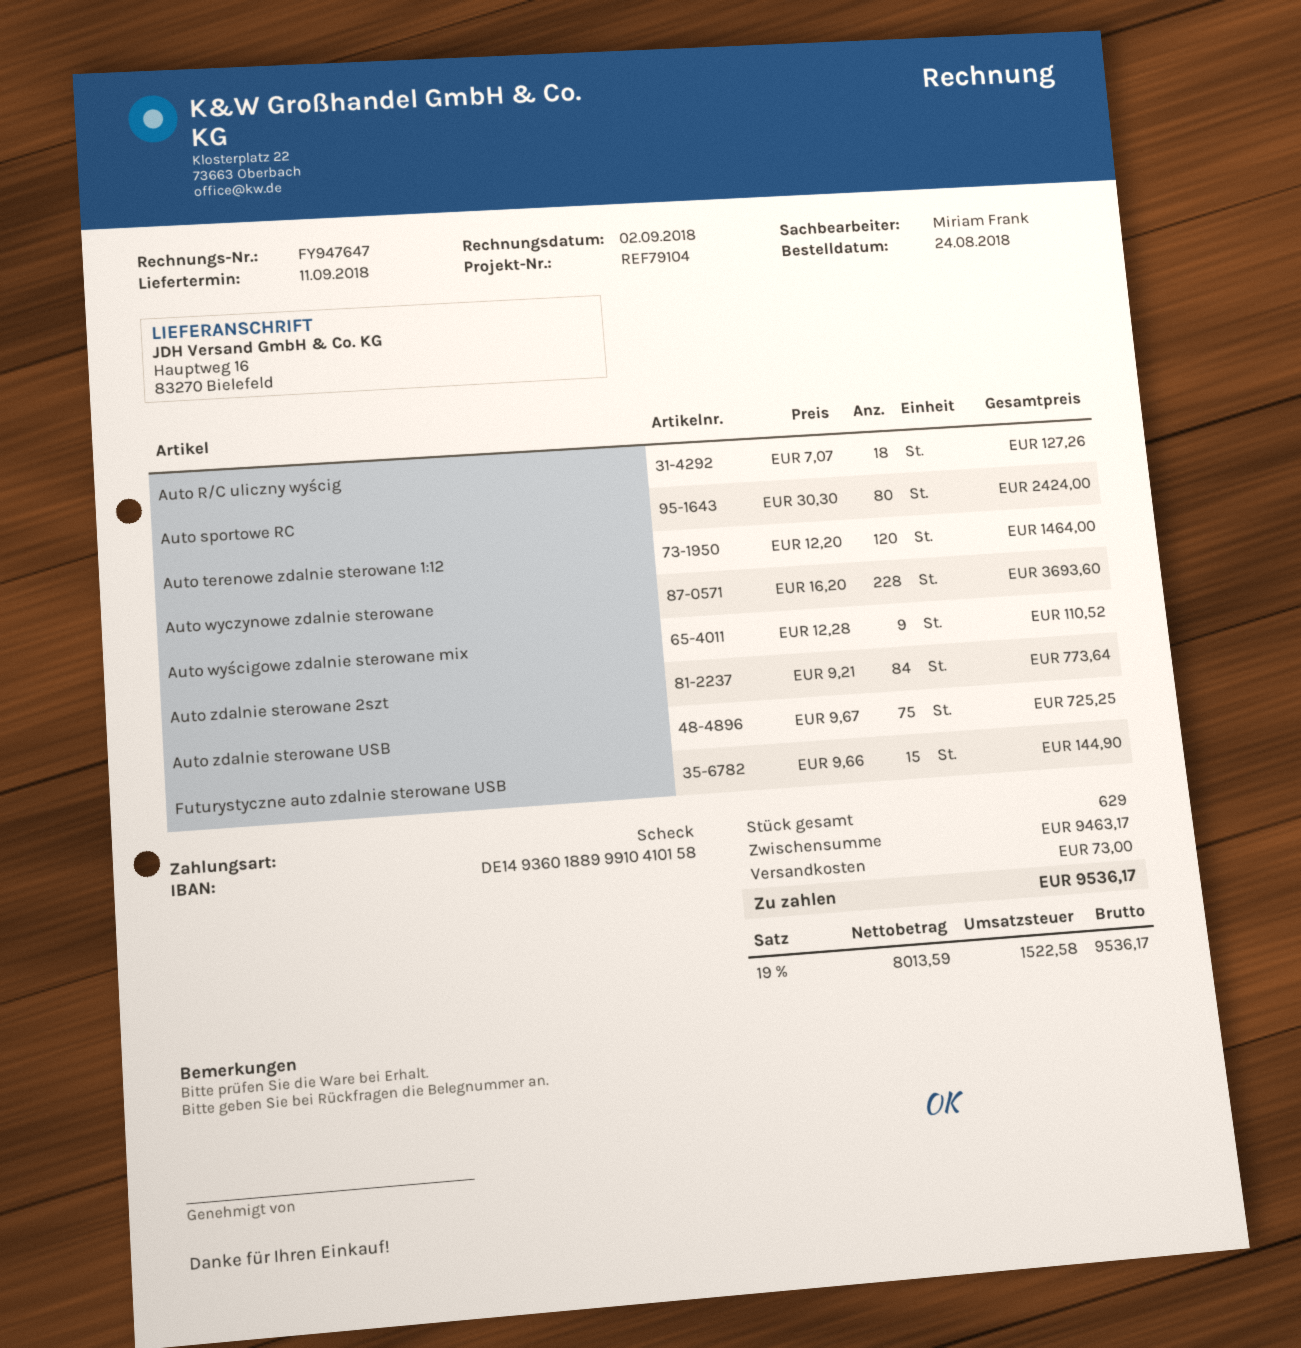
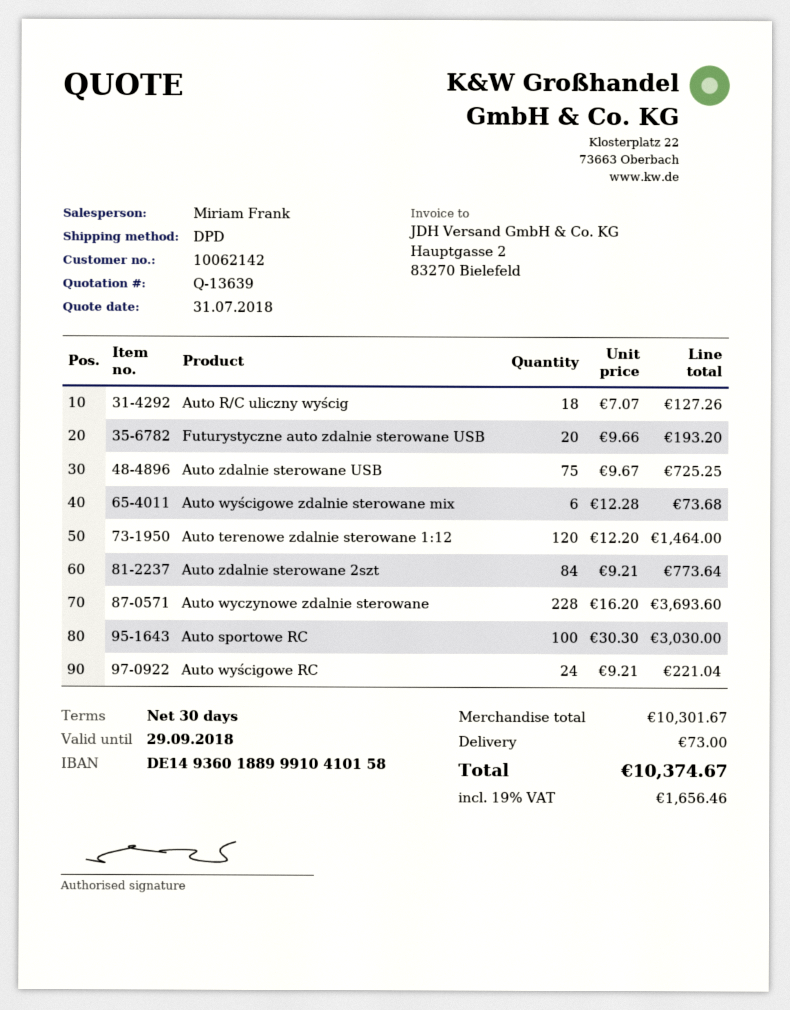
Auto sportowe RC: 80 x 30.30 = 2424.00 -> 100 x 30.30 = 3030.00
Auto wyścigowe zdalnie sterowane mix: 9 x 12.28 = 110.52 -> 6 x 12.28 = 73.68
Futurystyczne auto zdalnie sterowane USB: 15 x 9.66 = 144.90 -> 20 x 9.66 = 193.20
Auto wyścigowe RC: none -> 24 x 9.21 = 221.04
subtotal: 9463.17 -> 10301.67
tax: 19% = 1522.58 -> 19% = 1656.46
total: 9536.17 -> 10374.67

